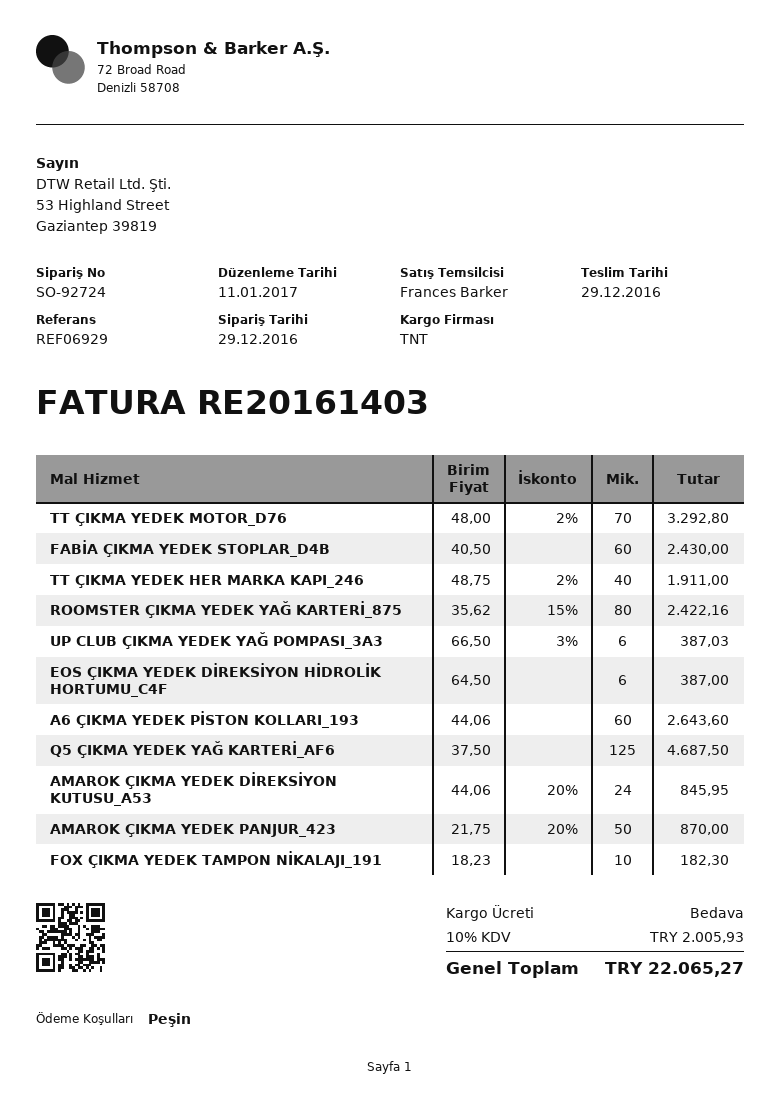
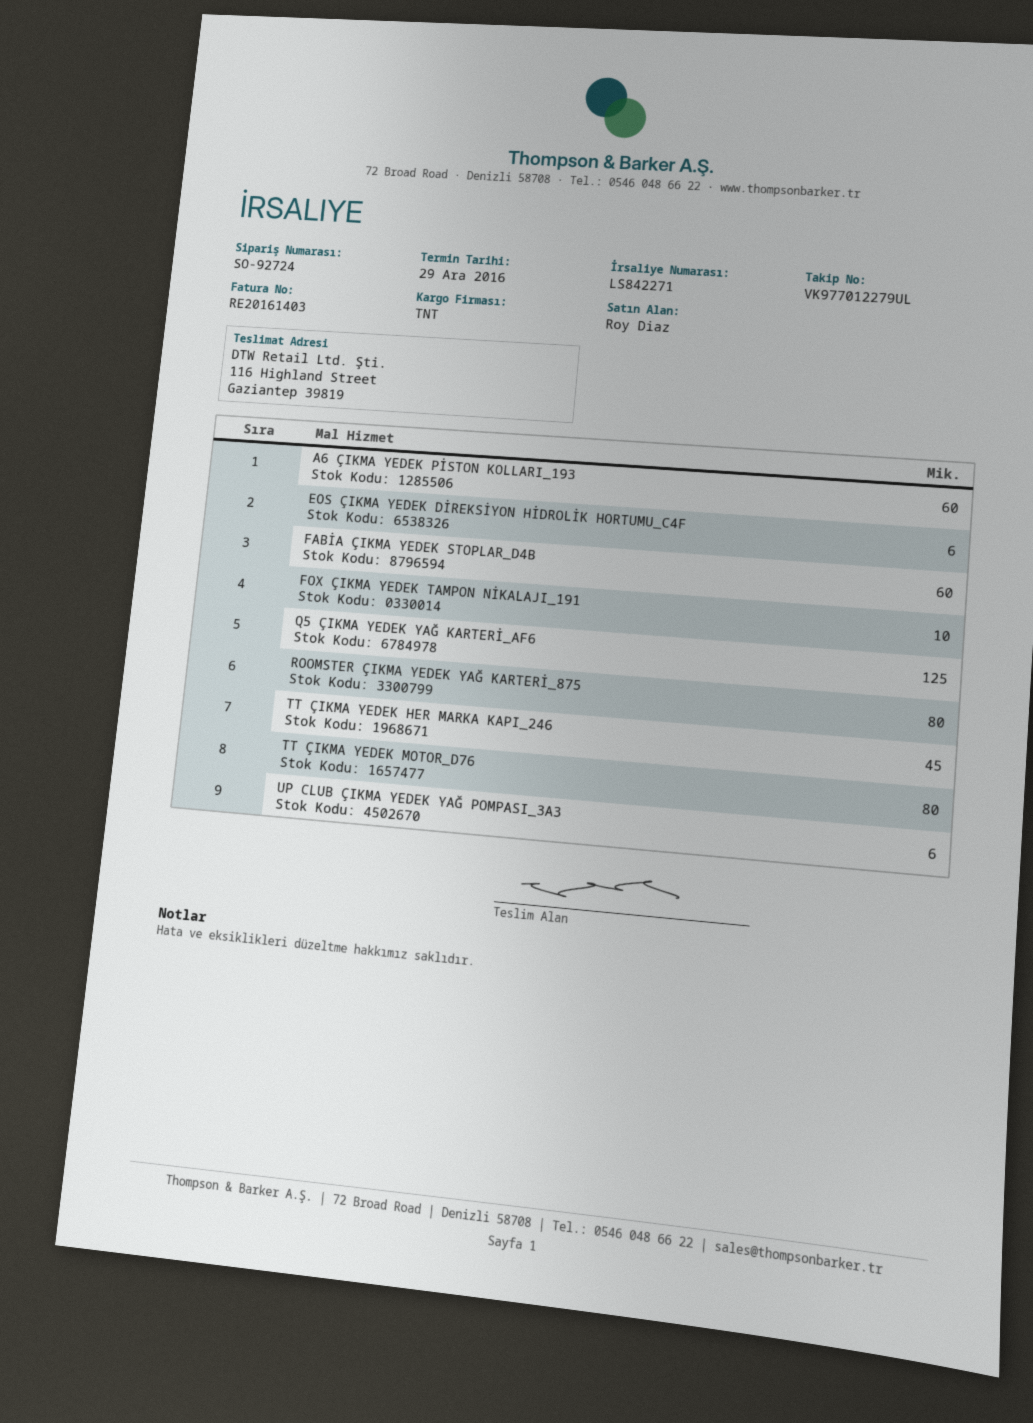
TT ÇIKMA YEDEK MOTOR_D76: 70 -> 80
TT ÇIKMA YEDEK HER MARKA KAPI_246: 40 -> 45
AMAROK ÇIKMA YEDEK DİREKSİYON KUTUSU_A53: 24 -> none
AMAROK ÇIKMA YEDEK PANJUR_423: 50 -> none

